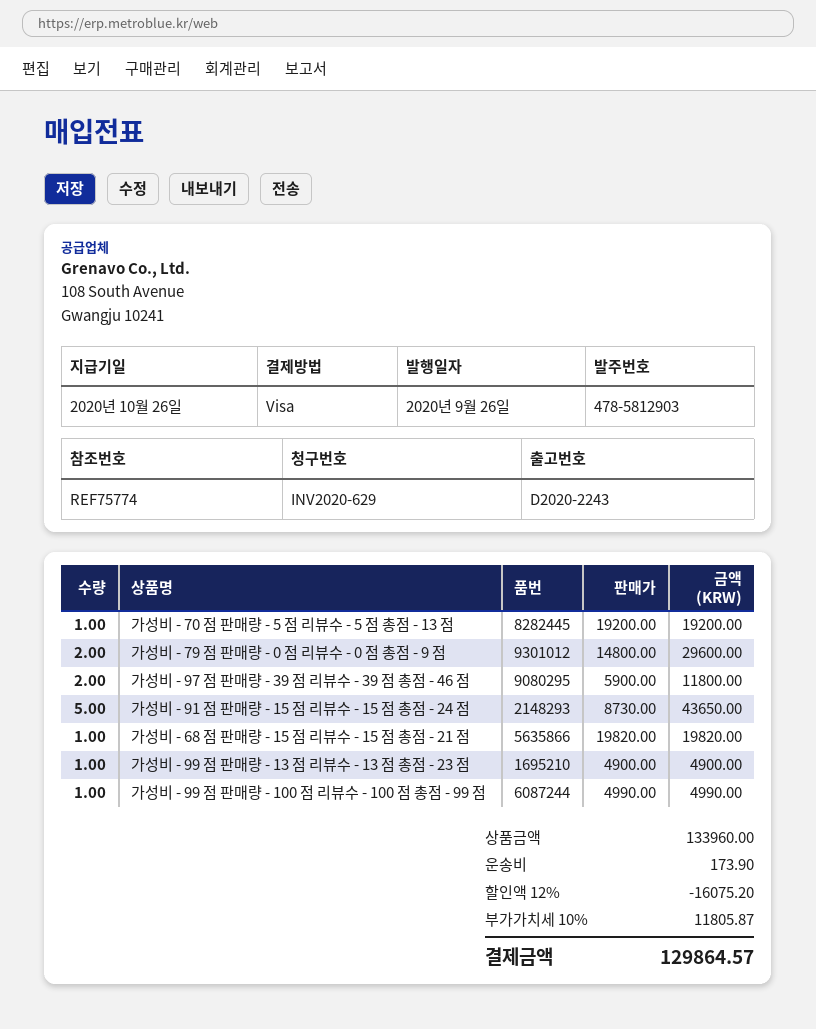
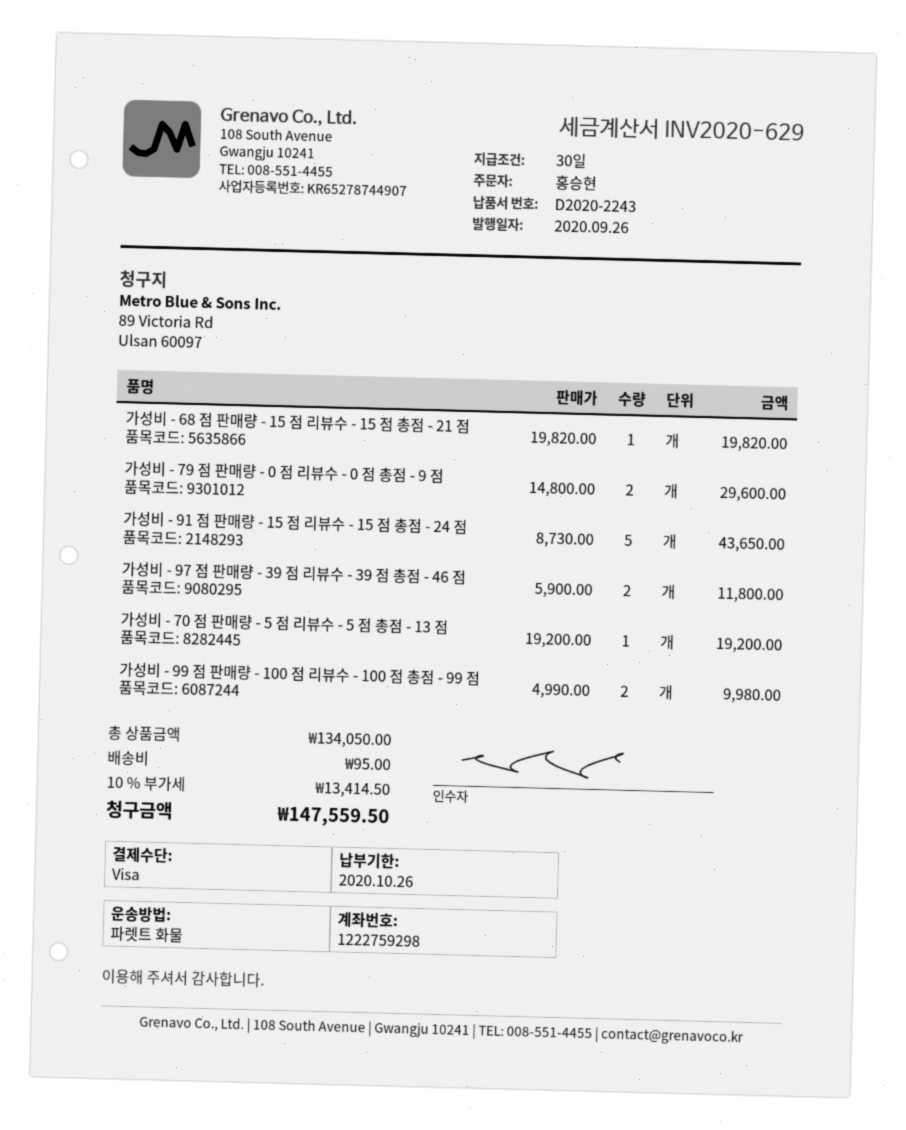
가성비 - 99 점 판매량 - 13 점 리뷰수 - 13 점 총점 - 23 점: 1 x 4900.00 = 4900.00 -> none
가성비 - 99 점 판매량 - 100 점 리뷰수 - 100 점 총점 - 99 점: 1 x 4990.00 = 4990.00 -> 2 x 4990.00 = 9980.00
subtotal: 133960.00 -> 134050.00
discount: 12% = 16075.20 -> none
shipping: 173.90 -> 95.00
tax: 10% = 11805.87 -> 10% = 13414.50
total: 129864.57 -> 147559.50

